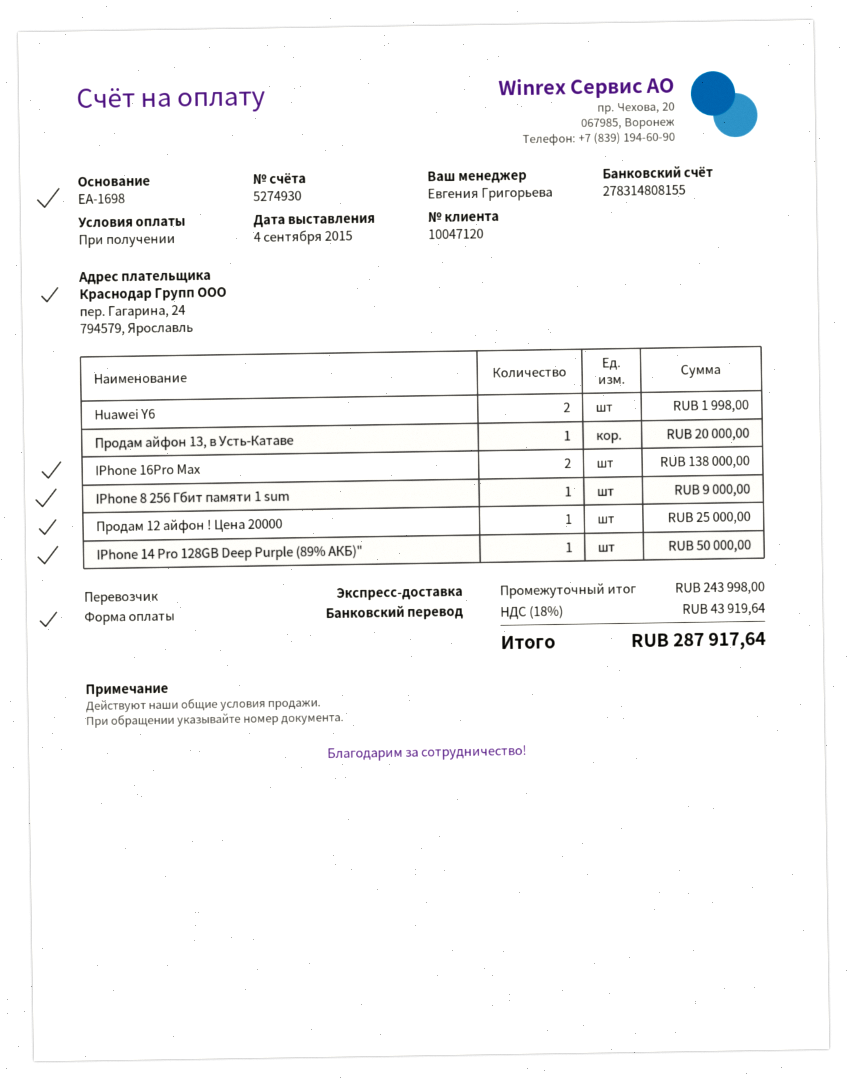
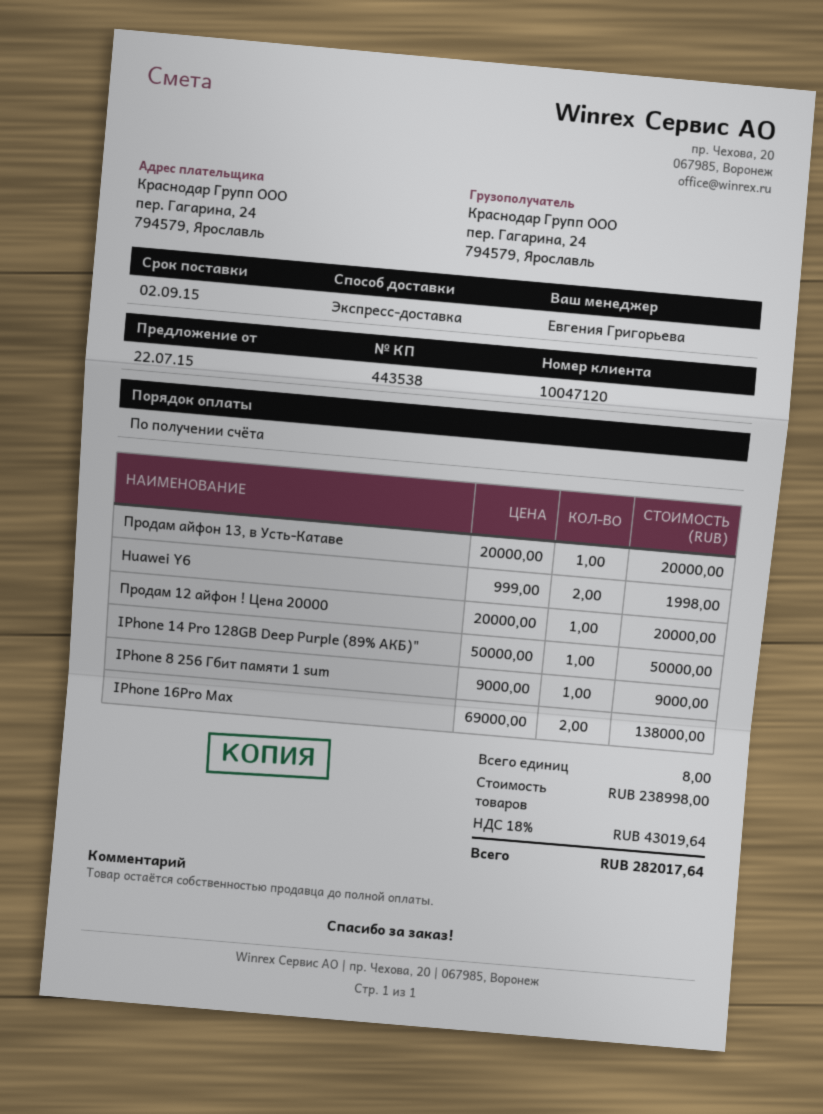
Продам 12 айфон ! Цена 20000: 1 for 25000.00 -> 1 for 20000.00
subtotal: 243998.00 -> 238998.00
tax: 18% = 43919.64 -> 18% = 43019.64
total: 287917.64 -> 282017.64

